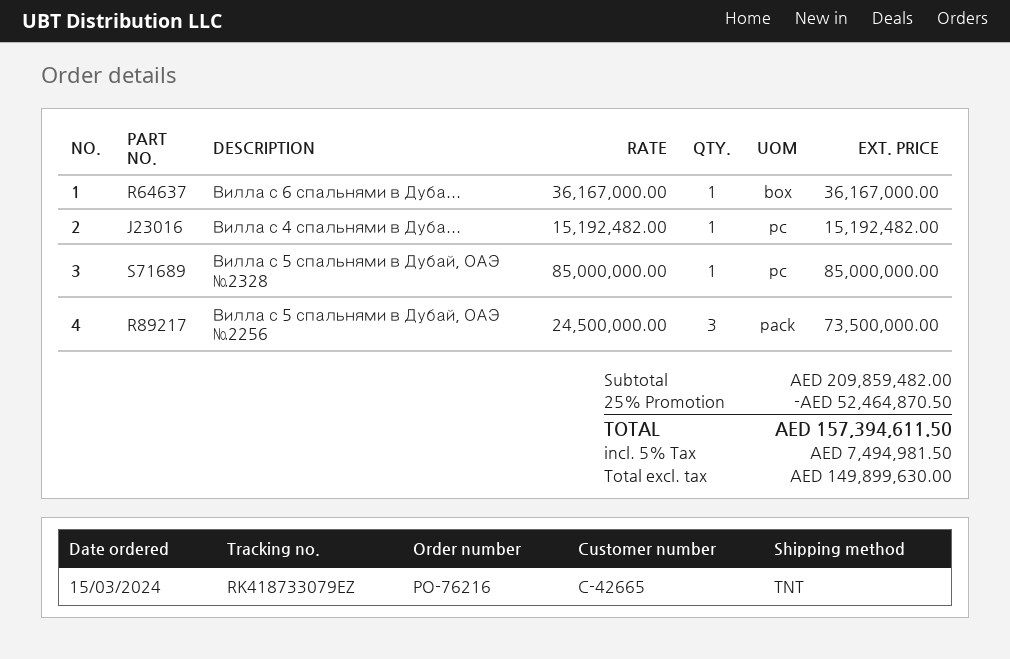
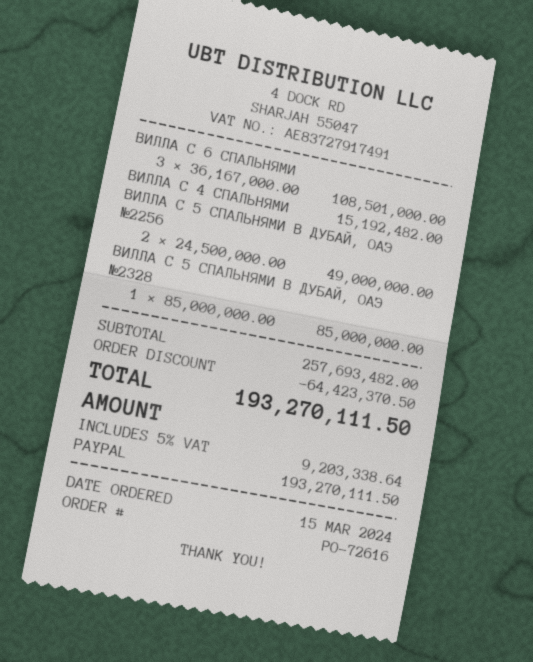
order number: PO-76216 -> PO-72616
Вилла с 6 спальнями в Дуба...: 1 x 36167000.00 = 36167000.00 -> 3 x 36167000.00 = 108501000.00
Вилла с 5 спальнями в Дубай, ОАЭ №2256: 3 x 24500000.00 = 73500000.00 -> 2 x 24500000.00 = 49000000.00
subtotal: 209859482.00 -> 257693482.00
discount: 52464870.50 -> 64423370.50
tax: 5% = 7494981.50 -> 5% = 9203338.64
total: 157394611.50 -> 193270111.50

